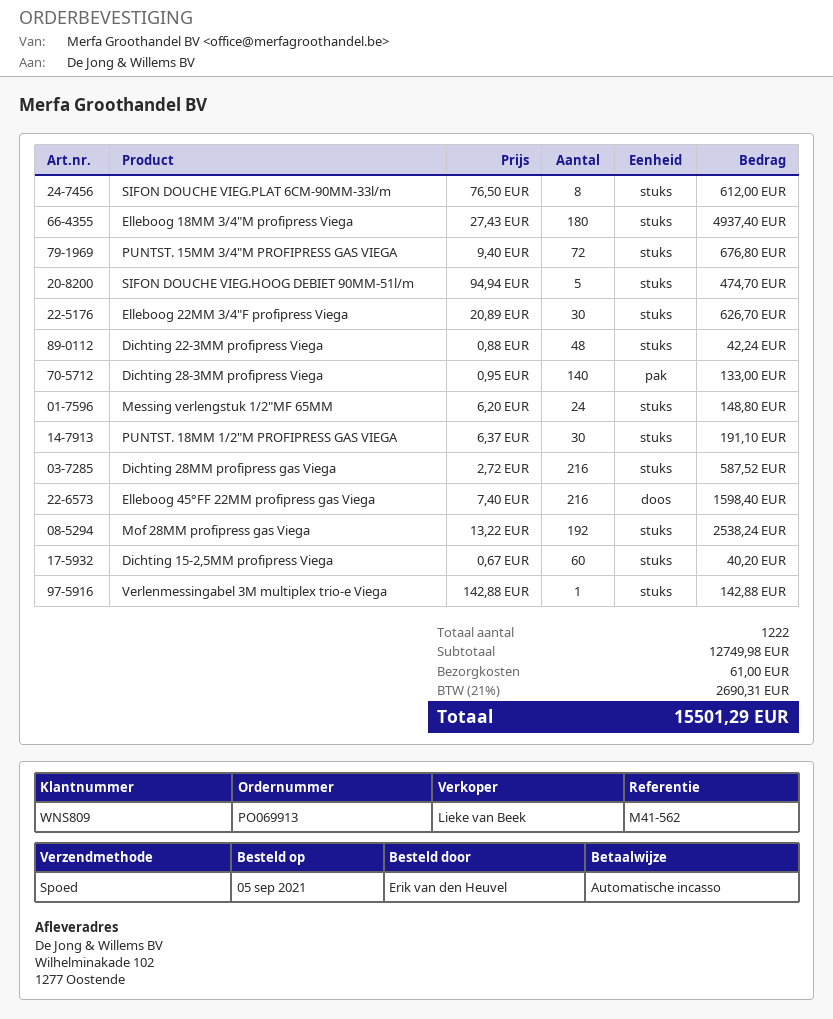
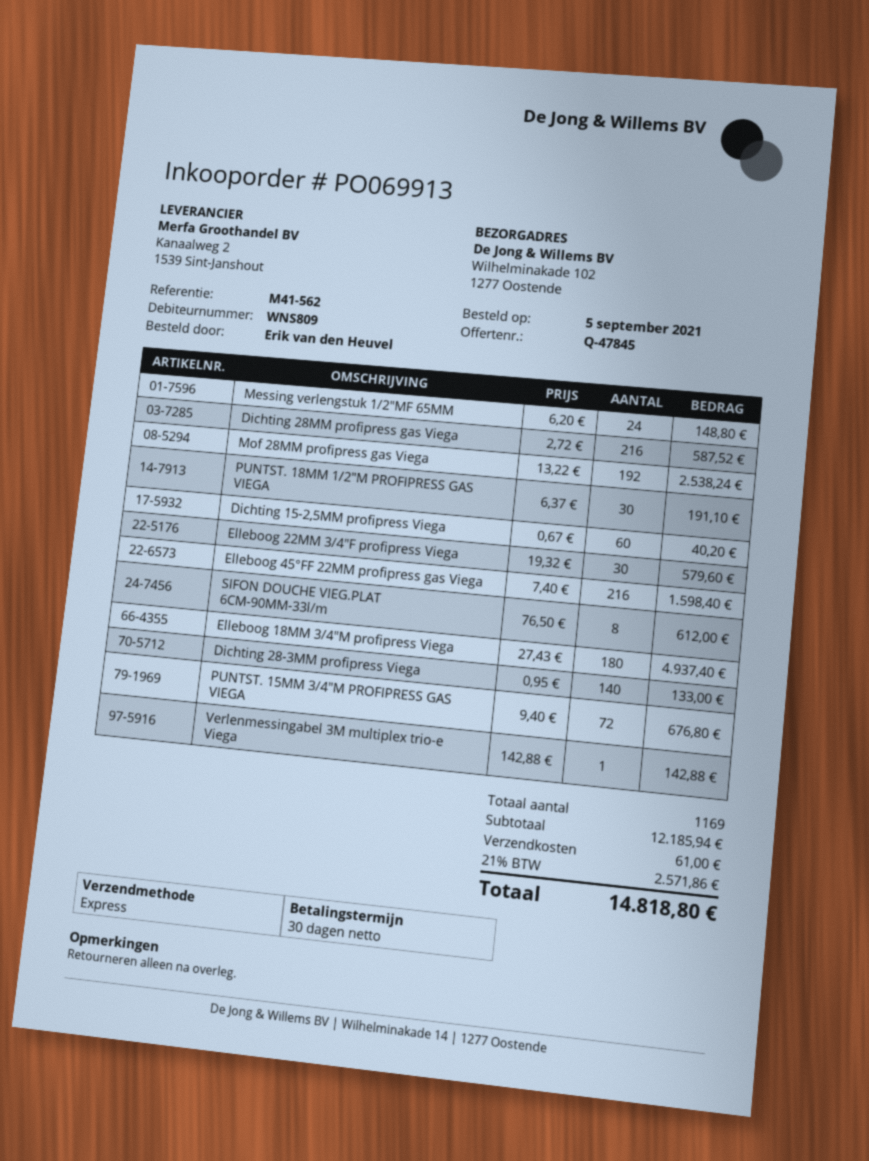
SIFON DOUCHE VIEG.HOOG DEBIET 90MM-51l/m: 5 x 94.94 = 474.70 -> none
Elleboog 22MM 3/4"F profipress Viega: 30 x 20.89 = 626.70 -> 30 x 19.32 = 579.60
Dichting 22-3MM profipress Viega: 48 x 0.88 = 42.24 -> none
total quantity: 1222 -> 1169
subtotal: 12749.98 -> 12185.94
tax: 21% = 2690.31 -> 21% = 2571.86
total: 15501.29 -> 14818.80

